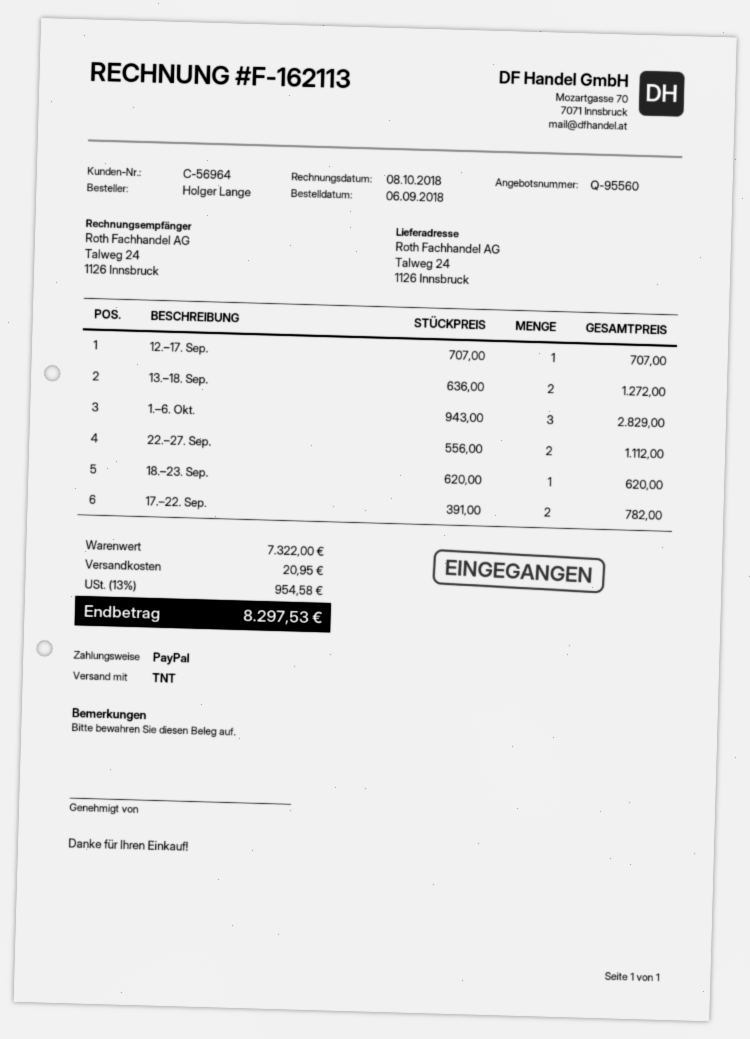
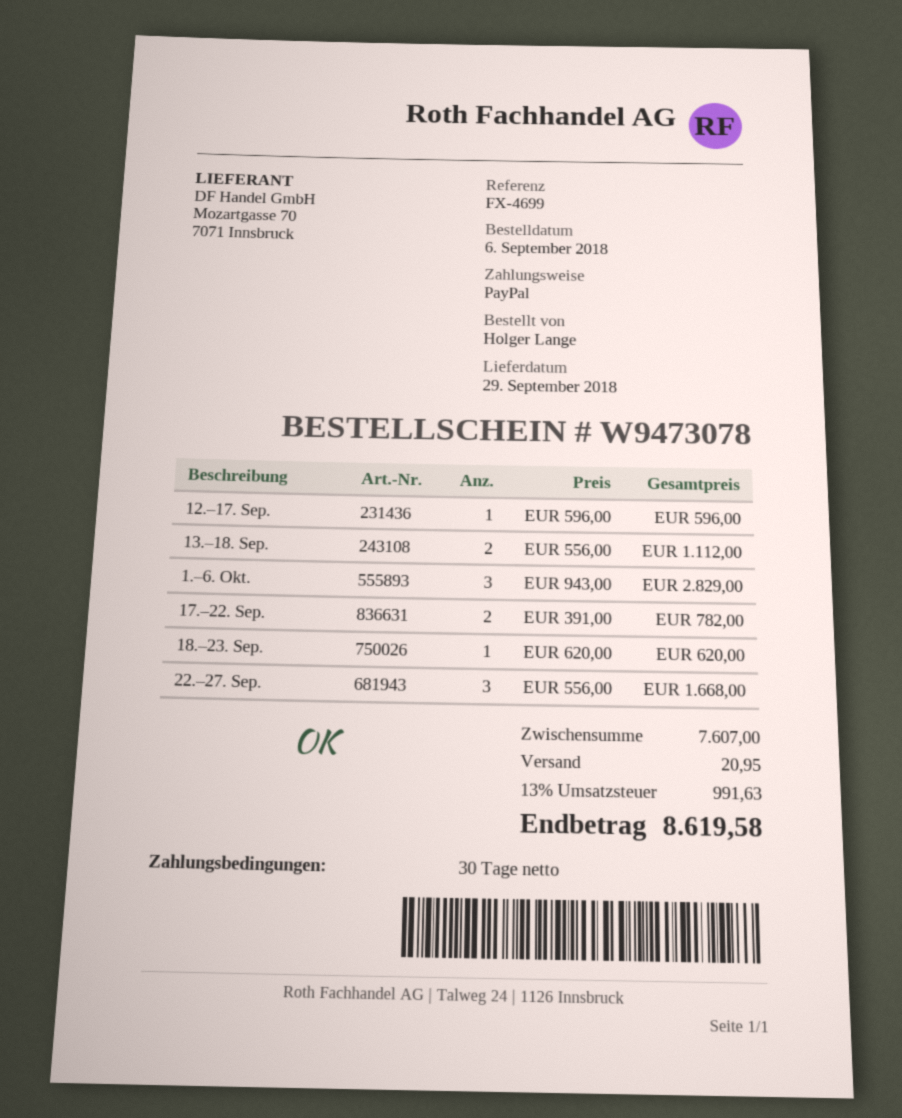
12.–17. Sep.: 1 x 707.00 = 707.00 -> 1 x 596.00 = 596.00
13.–18. Sep.: 2 x 636.00 = 1272.00 -> 2 x 556.00 = 1112.00
22.–27. Sep.: 2 x 556.00 = 1112.00 -> 3 x 556.00 = 1668.00
subtotal: 7322.00 -> 7607.00
tax: 13% = 954.58 -> 13% = 991.63
total: 8297.53 -> 8619.58

